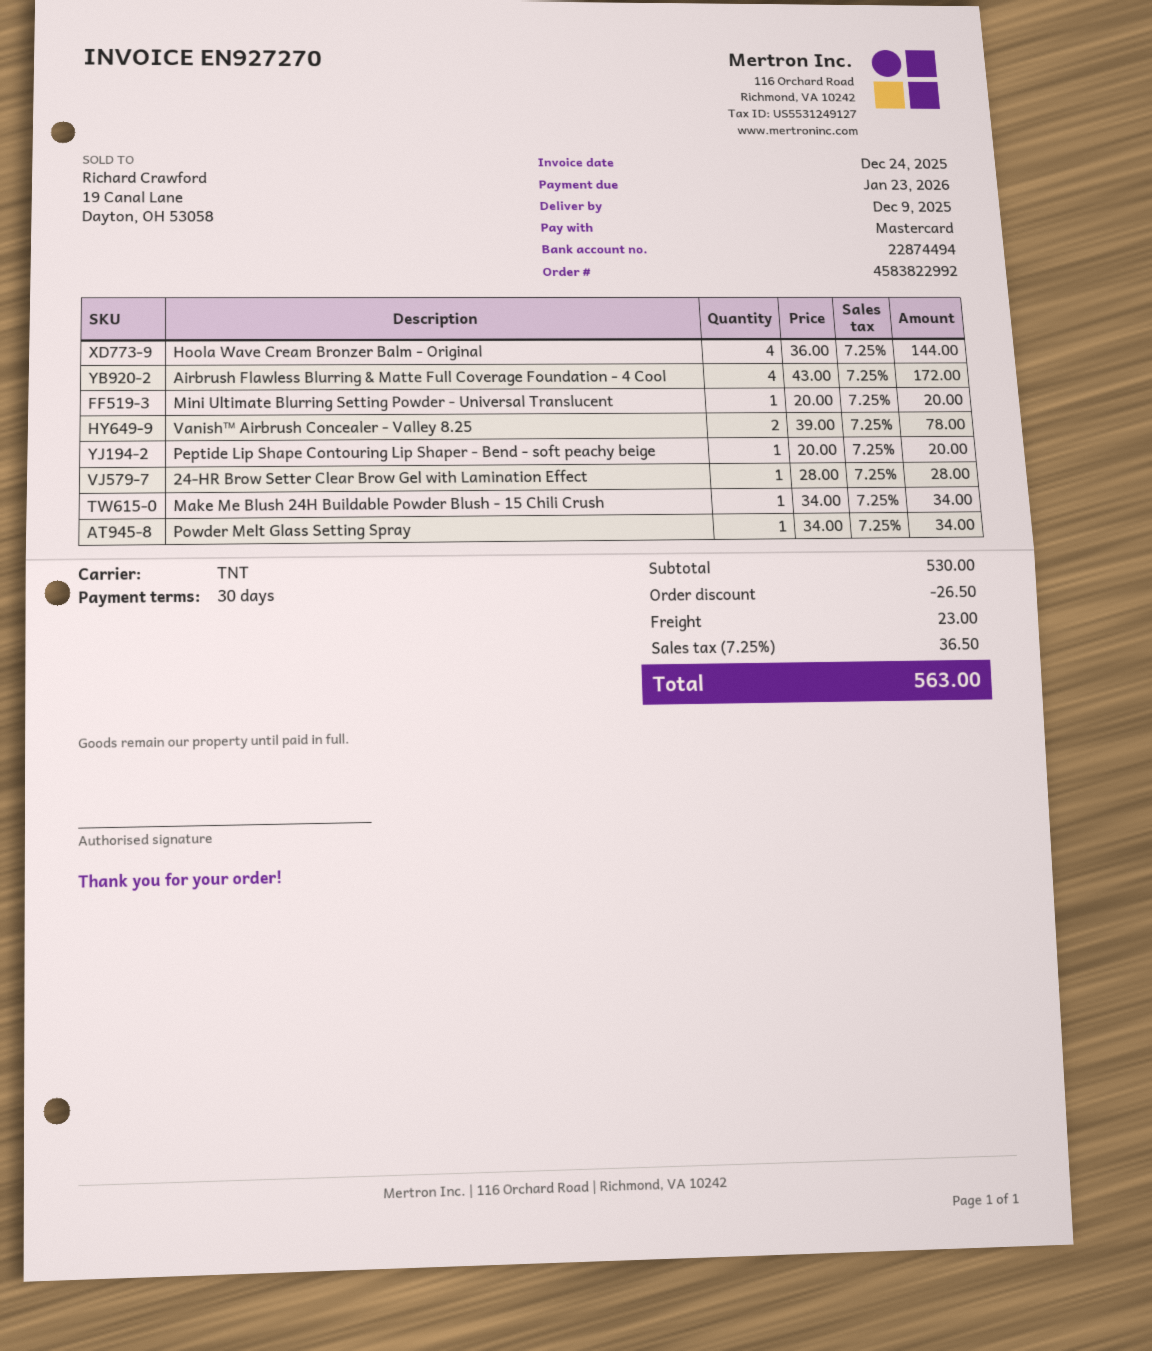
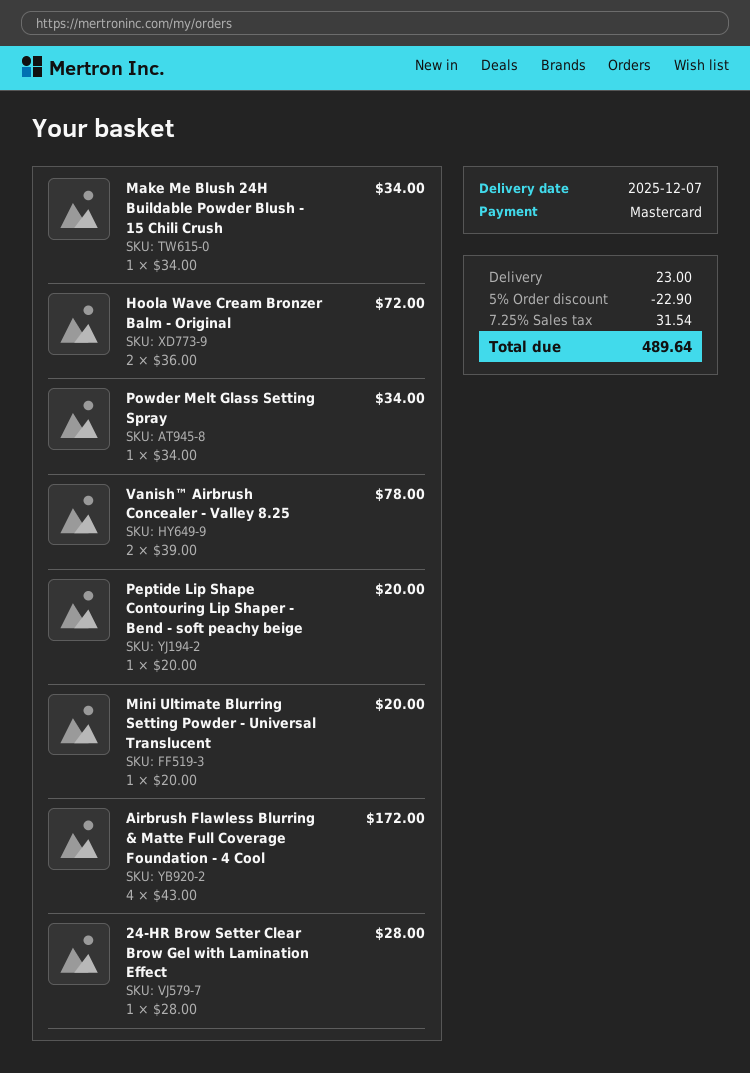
delivery date: 2025-12-09 -> 2025-12-07
Hoola Wave Cream Bronzer Balm - Original: 4 x 36.00 = 144.00 -> 2 x 36.00 = 72.00
discount: 26.50 -> 22.90
tax: 7.25% = 36.50 -> 7.25% = 31.54
total: 563.00 -> 489.64

